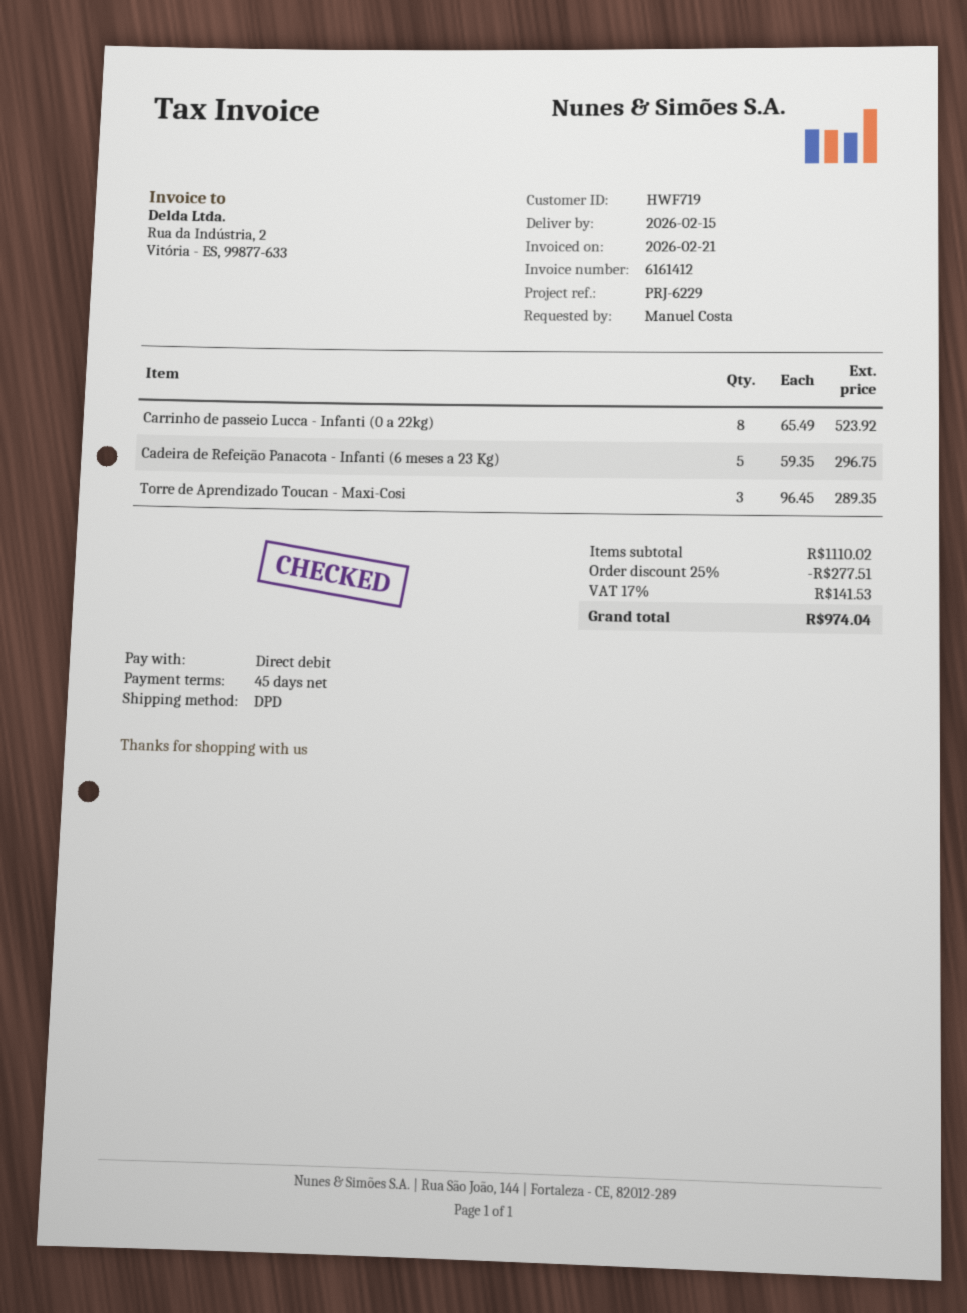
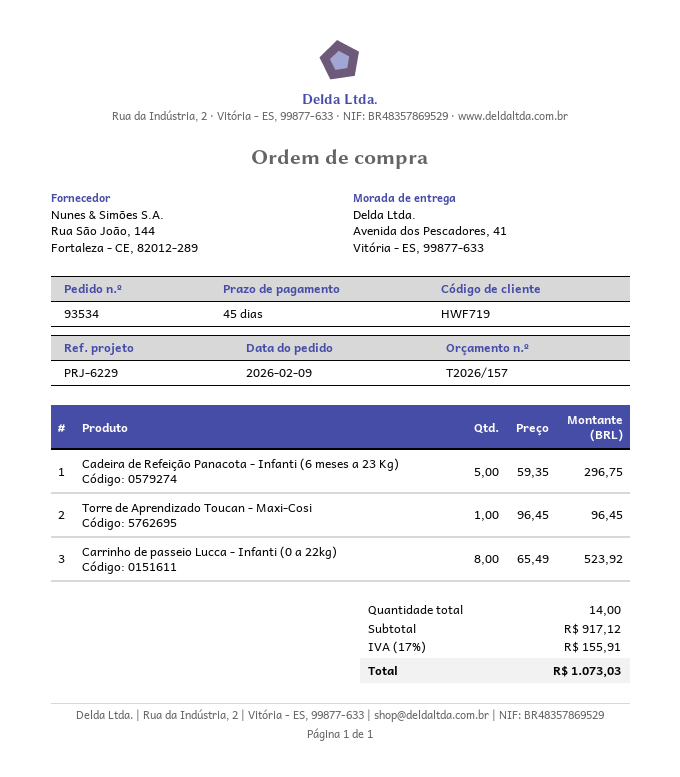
Torre de Aprendizado Toucan - Maxi-Cosi: 3 x 96.45 = 289.35 -> 1 x 96.45 = 96.45
subtotal: 1110.02 -> 917.12
discount: 25% = 277.51 -> none
tax: 17% = 141.53 -> 17% = 155.91
total: 974.04 -> 1073.03

